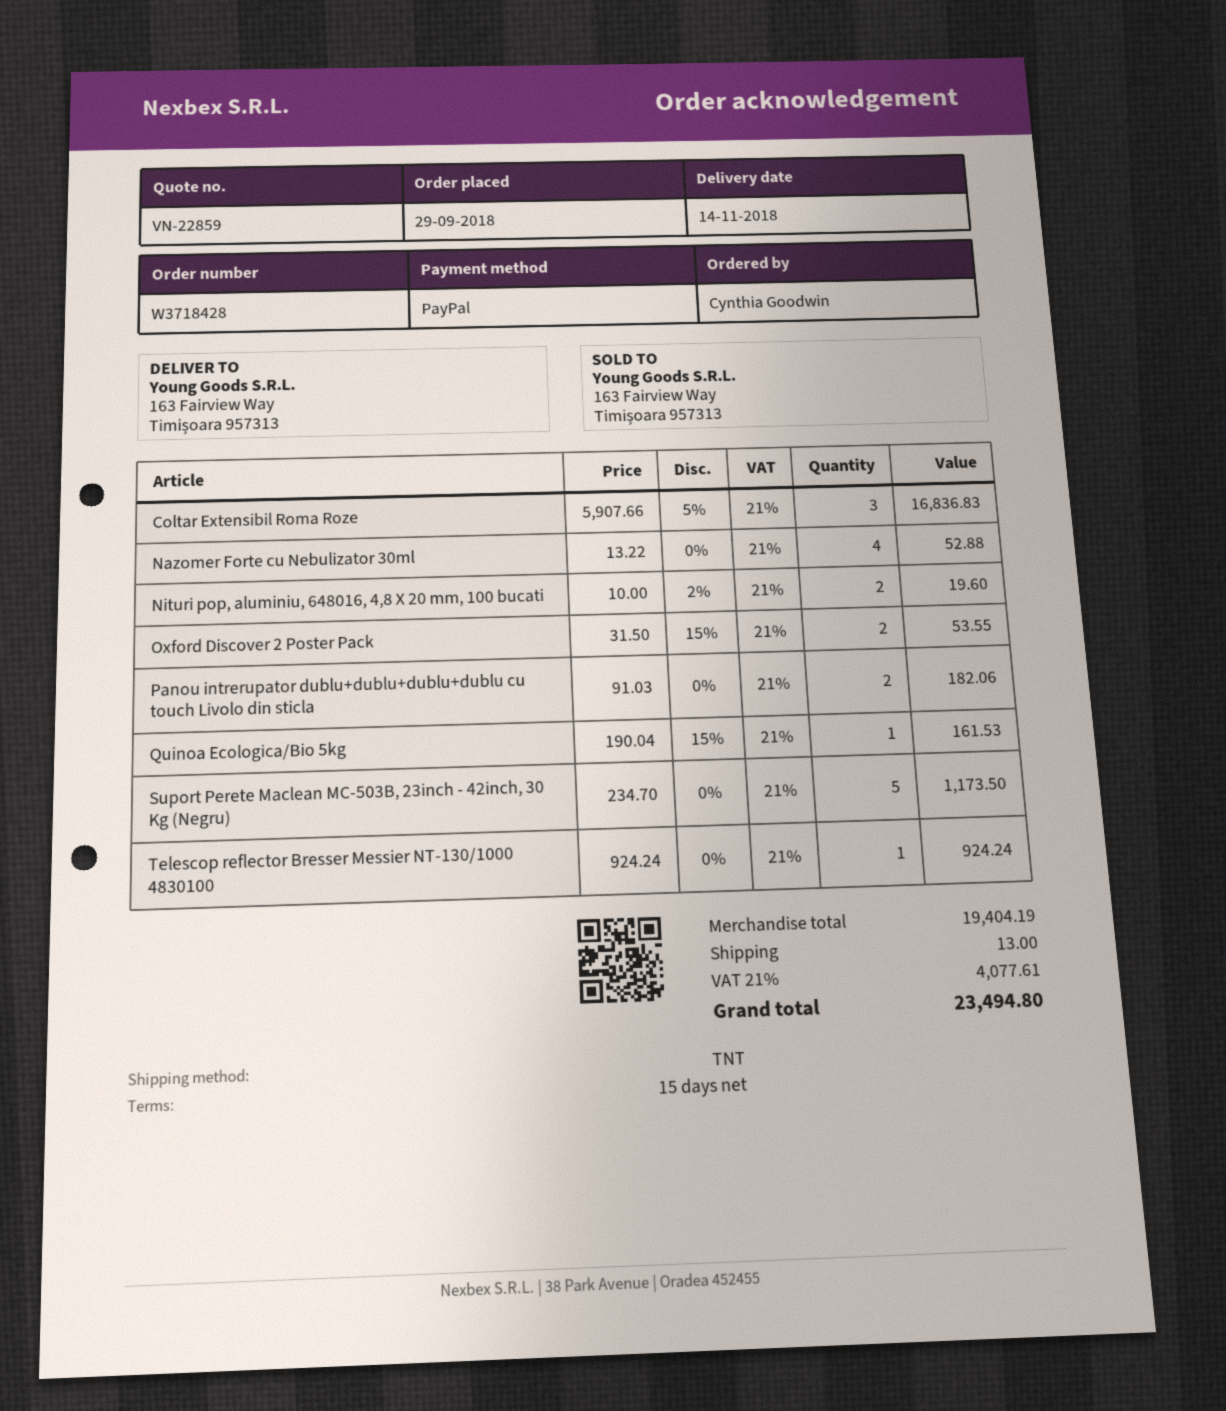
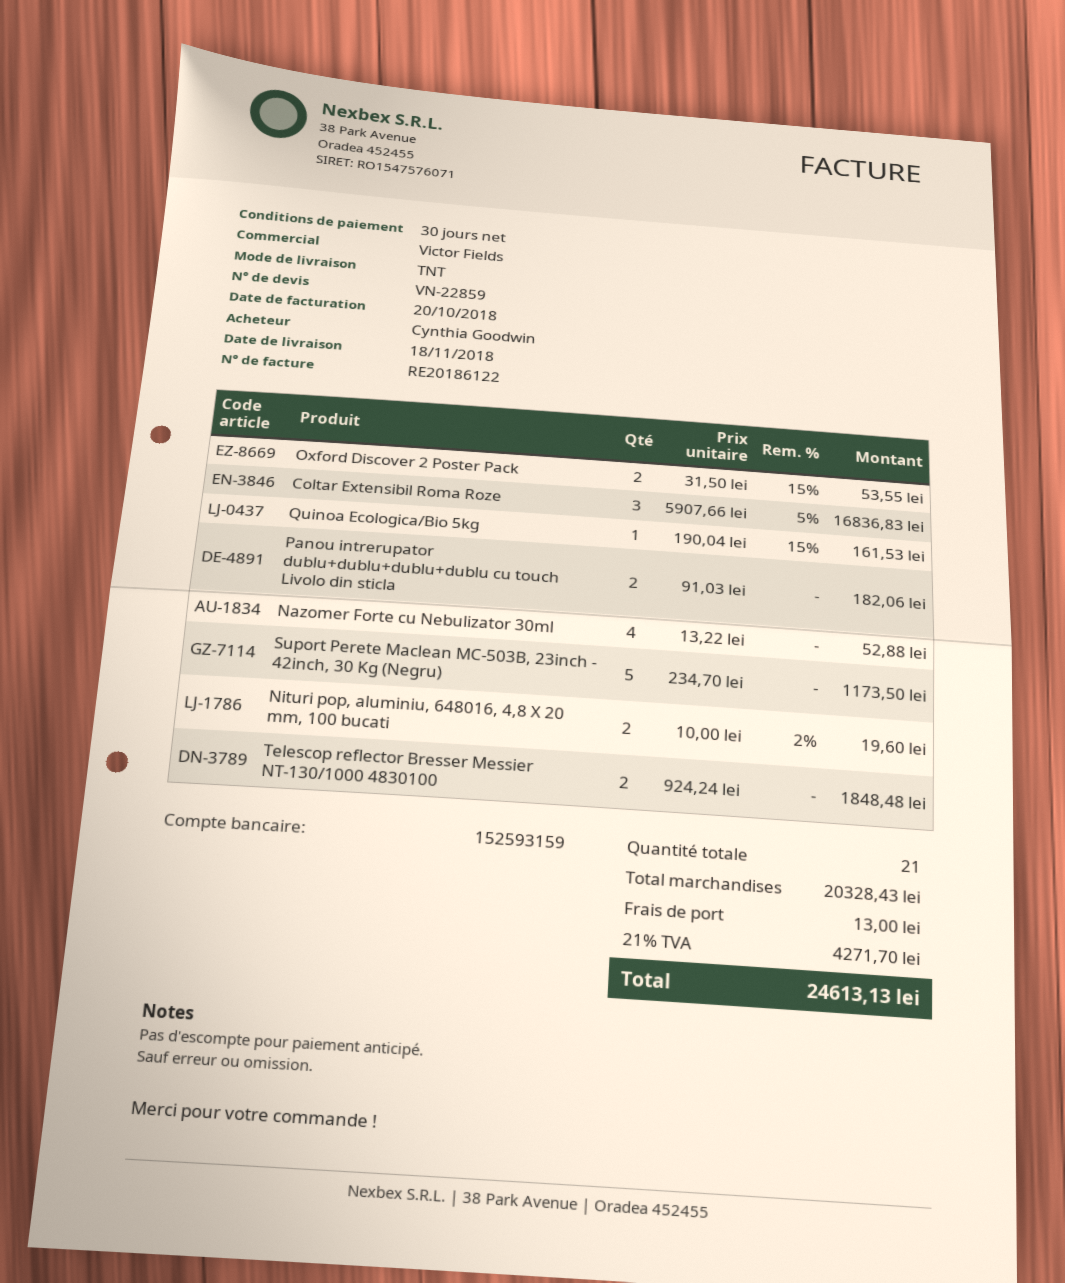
delivery date: 2018-11-14 -> 2018-11-18
payment terms: 15 days -> 30 days
Telescop reflector Bresser Messier NT-130/1000 4830100: 1 x 924.24 = 924.24 -> 2 x 924.24 = 1848.48
subtotal: 19404.19 -> 20328.43
tax: 21% = 4077.61 -> 21% = 4271.70
total: 23494.80 -> 24613.13

